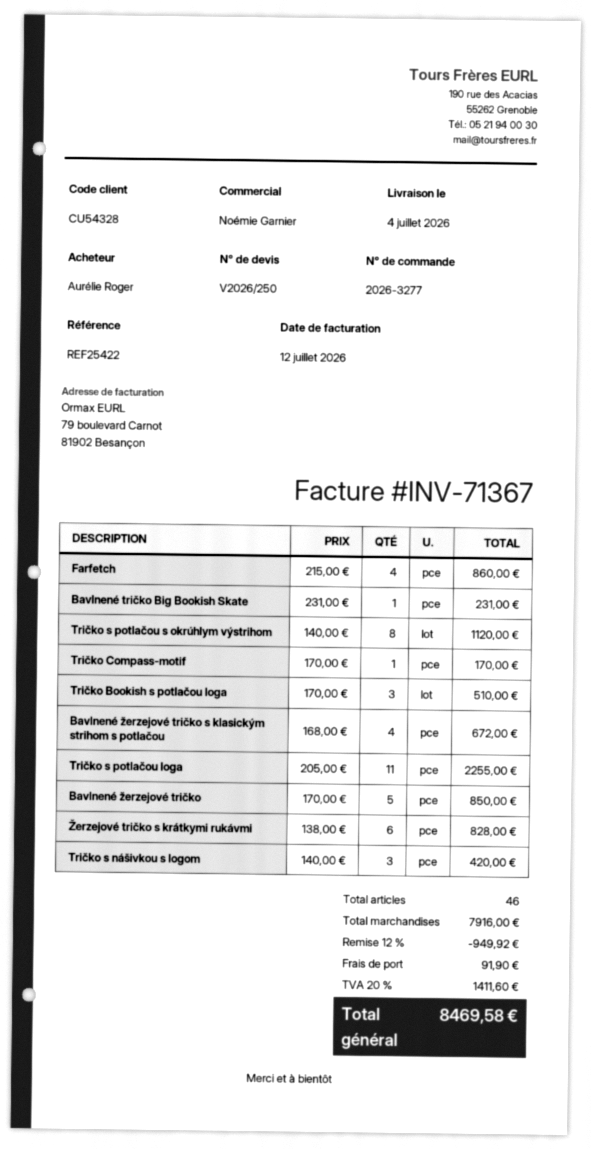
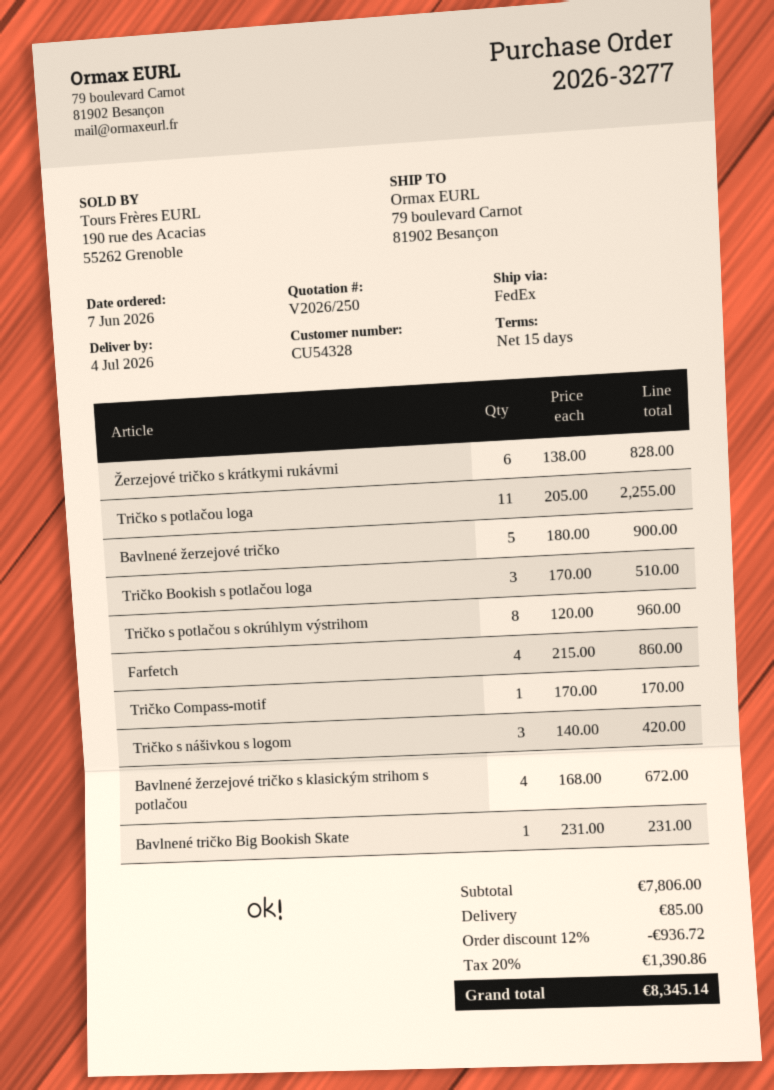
Tričko s potlačou s okrúhlym výstrihom: 8 x 140.00 = 1120.00 -> 8 x 120.00 = 960.00
Bavlnené žerzejové tričko: 5 x 170.00 = 850.00 -> 5 x 180.00 = 900.00
subtotal: 7916.00 -> 7806.00
discount: 12% = 949.92 -> 12% = 936.72
shipping: 91.90 -> 85.00
tax: 20% = 1411.60 -> 20% = 1390.86
total: 8469.58 -> 8345.14

